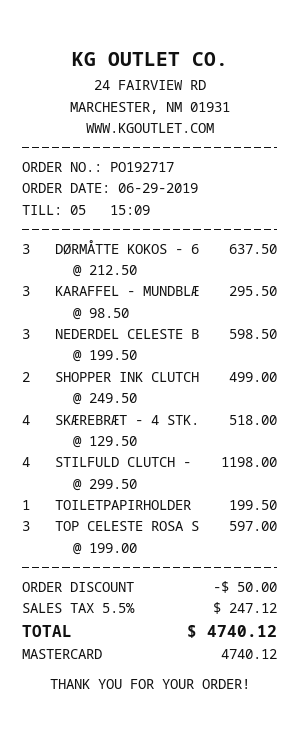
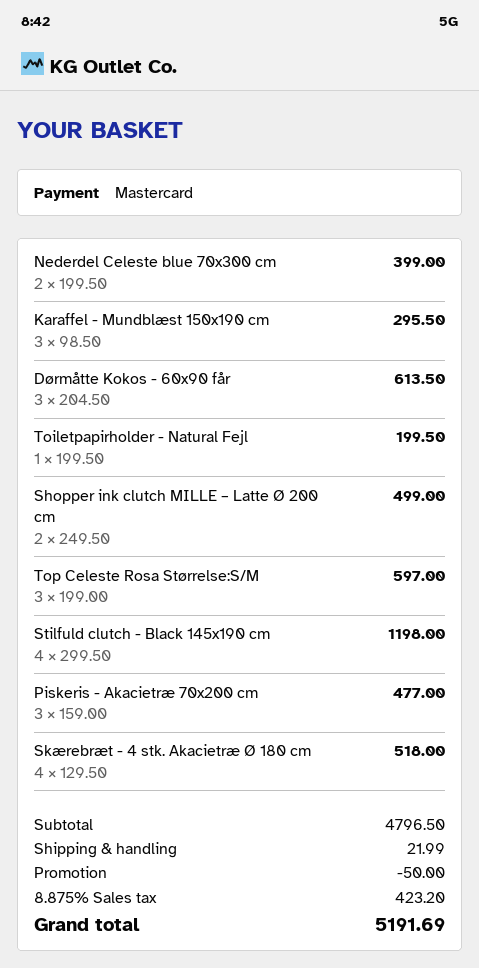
DØRMÅTTE KOKOS - 6: 3 x 212.50 = 637.50 -> 3 x 204.50 = 613.50
NEDERDEL CELESTE B: 3 x 199.50 = 598.50 -> 2 x 199.50 = 399.00
Piskeris - Akacietræ 70x200 cm: none -> 3 x 159.00 = 477.00
shipping: none -> 21.99
tax: 5.5% = 247.12 -> 8.875% = 423.20
total: 4740.12 -> 5191.69

